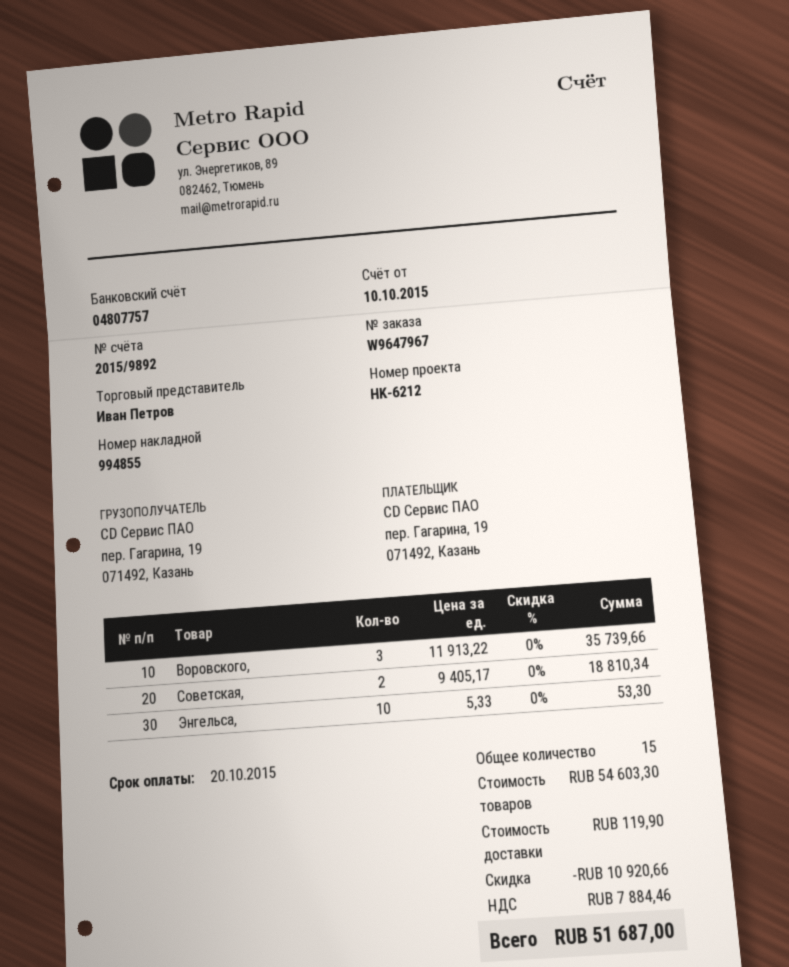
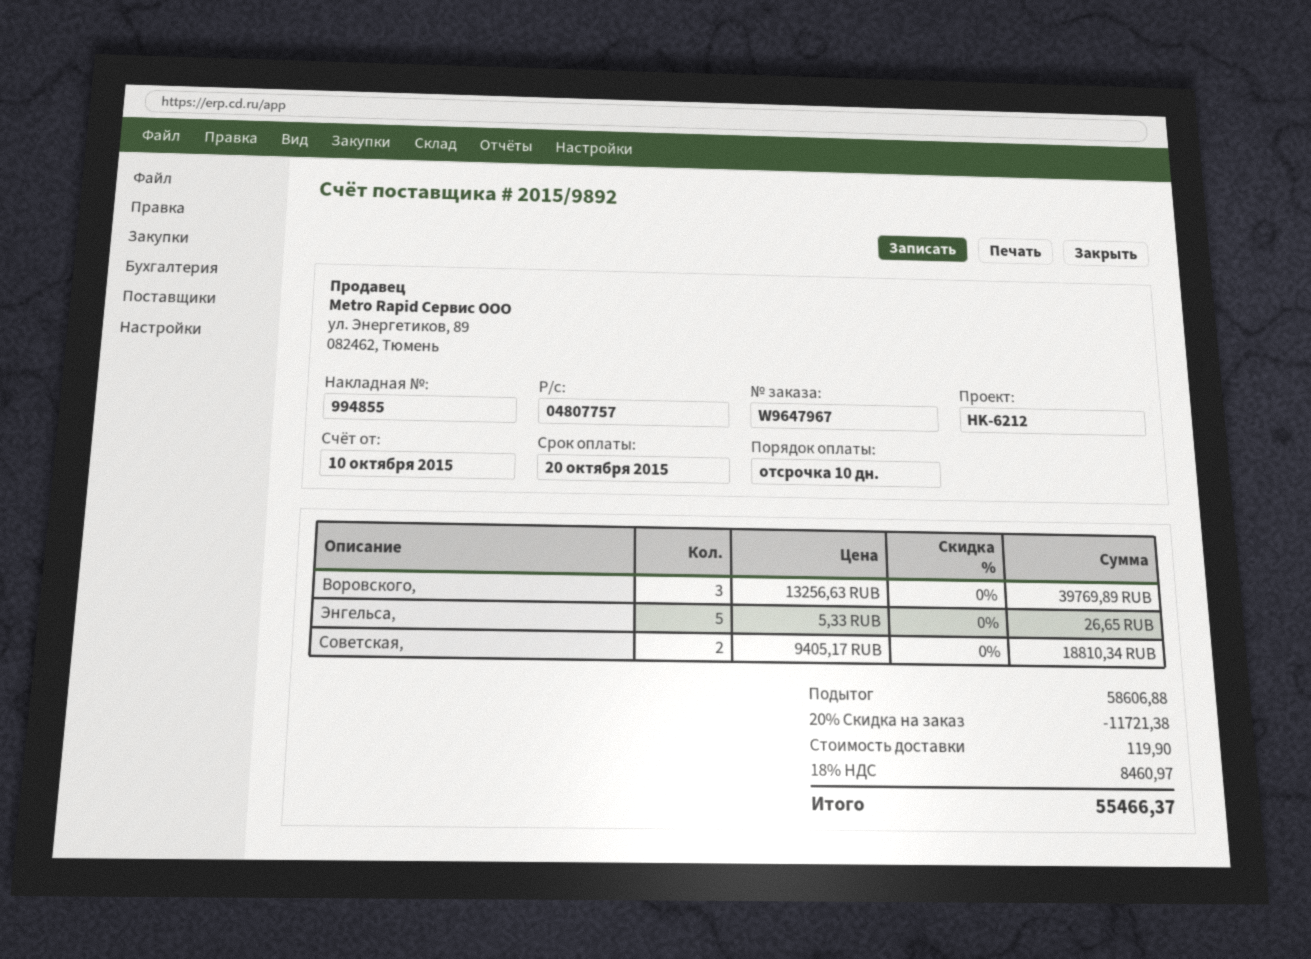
Воровского,: 3 x 11913.22 = 35739.66 -> 3 x 13256.63 = 39769.89
Энгельса,: 10 x 5.33 = 53.30 -> 5 x 5.33 = 26.65
subtotal: 54603.30 -> 58606.88
discount: 10920.66 -> 11721.38
tax: 7884.46 -> 8460.97
total: 51687.00 -> 55466.37

